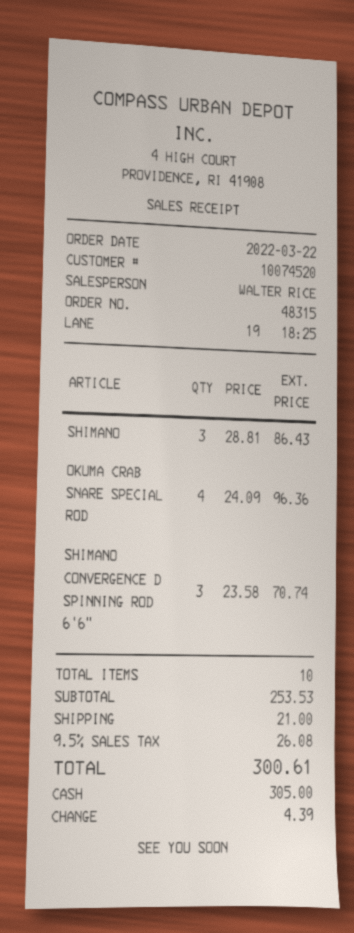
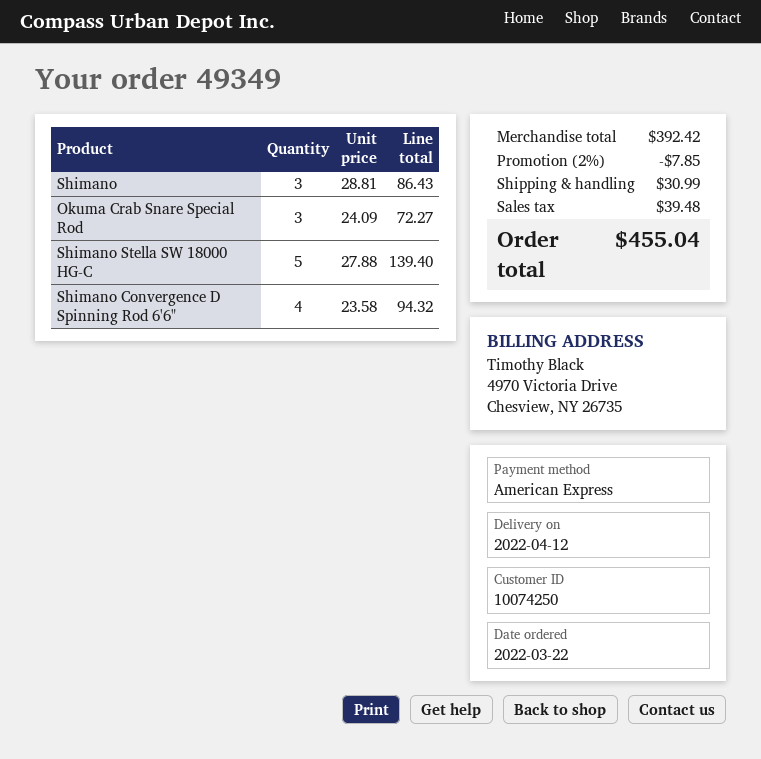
order number: 48315 -> 49349
customer number: 10074520 -> 10074250
payment method: cash -> American Express
OKUMA CRAB SNARE SPECIAL ROD: 4 x 24.09 = 96.36 -> 3 x 24.09 = 72.27
SHIMANO CONVERGENCE D SPINNING ROD 6'6": 3 x 23.58 = 70.74 -> 4 x 23.58 = 94.32
Shimano Stella SW 18000 HG-C: none -> 5 x 27.88 = 139.40
subtotal: 253.53 -> 392.42
discount: none -> 2% = 7.85
shipping: 21.00 -> 30.99
tax: 26.08 -> 39.48
total: 300.61 -> 455.04

